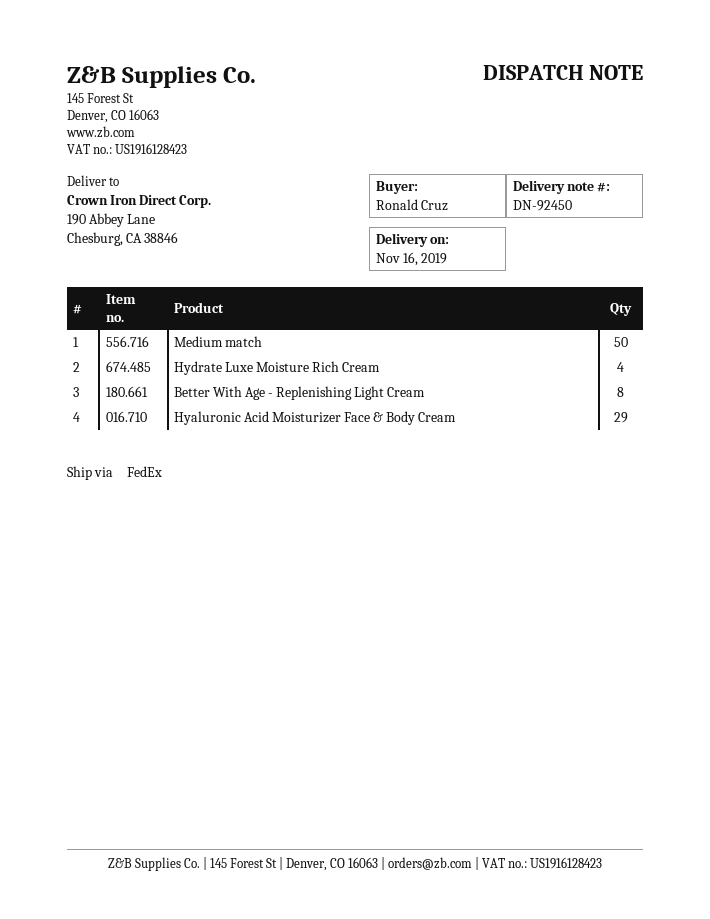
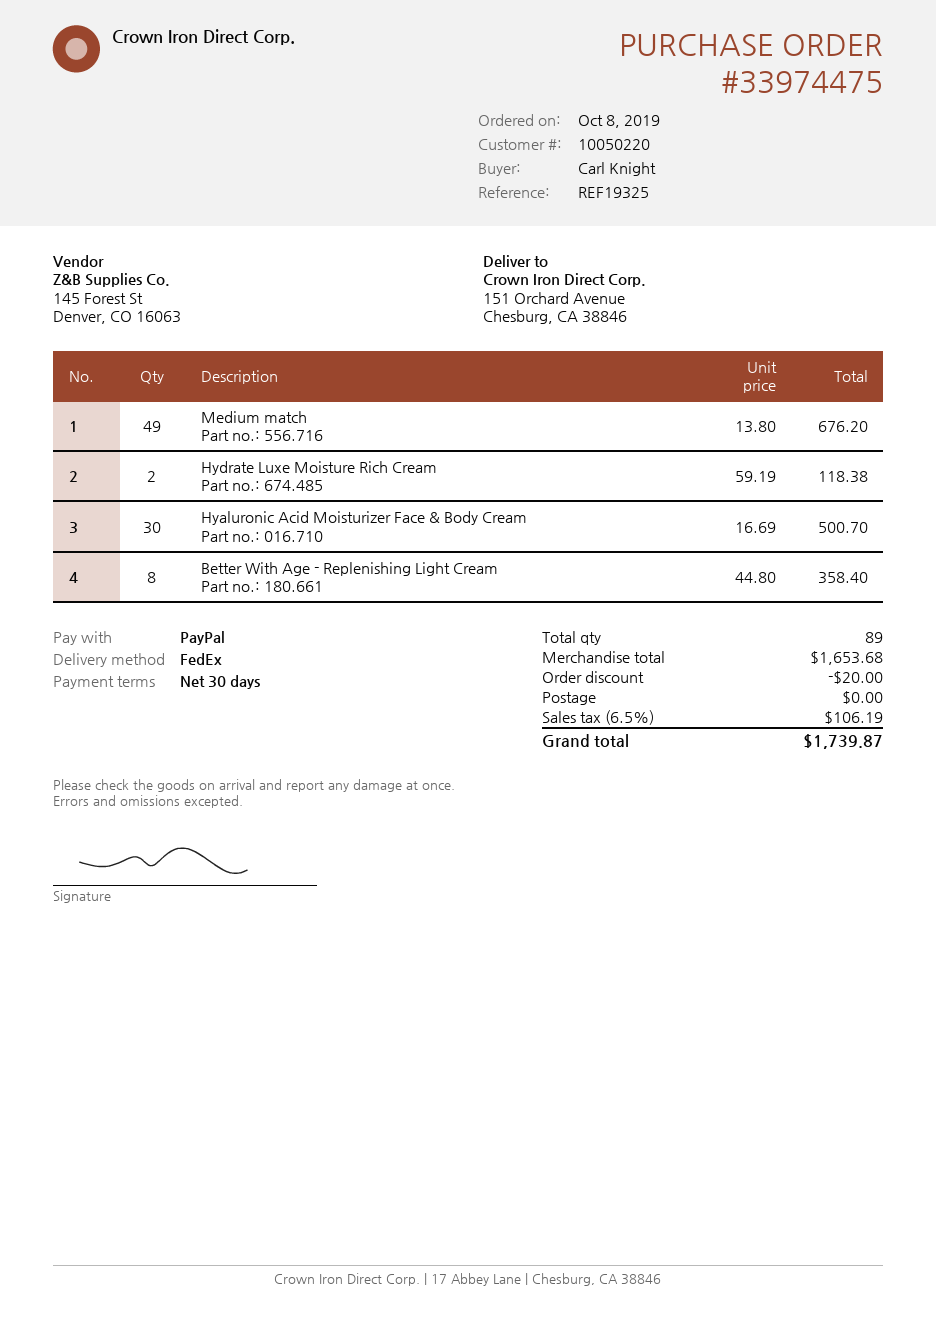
ordered by: Ronald Cruz -> Carl Knight
ship to: 190 Abbey Lane, Chesburg, CA 38846 -> 151 Orchard Avenue, Chesburg, CA 38846
Medium match: 50 -> 49
Hydrate Luxe Moisture Rich Cream: 4 -> 2
Hyaluronic Acid Moisturizer Face & Body Cream: 29 -> 30

